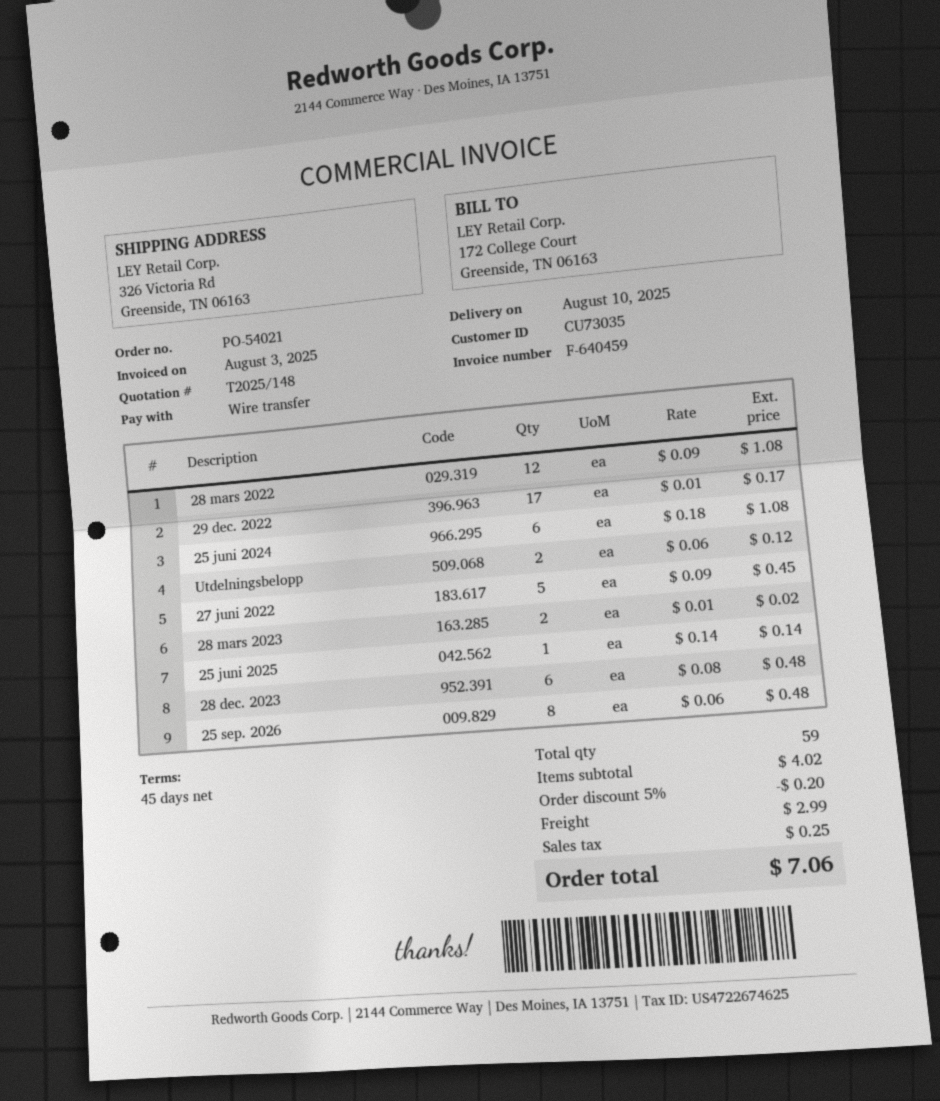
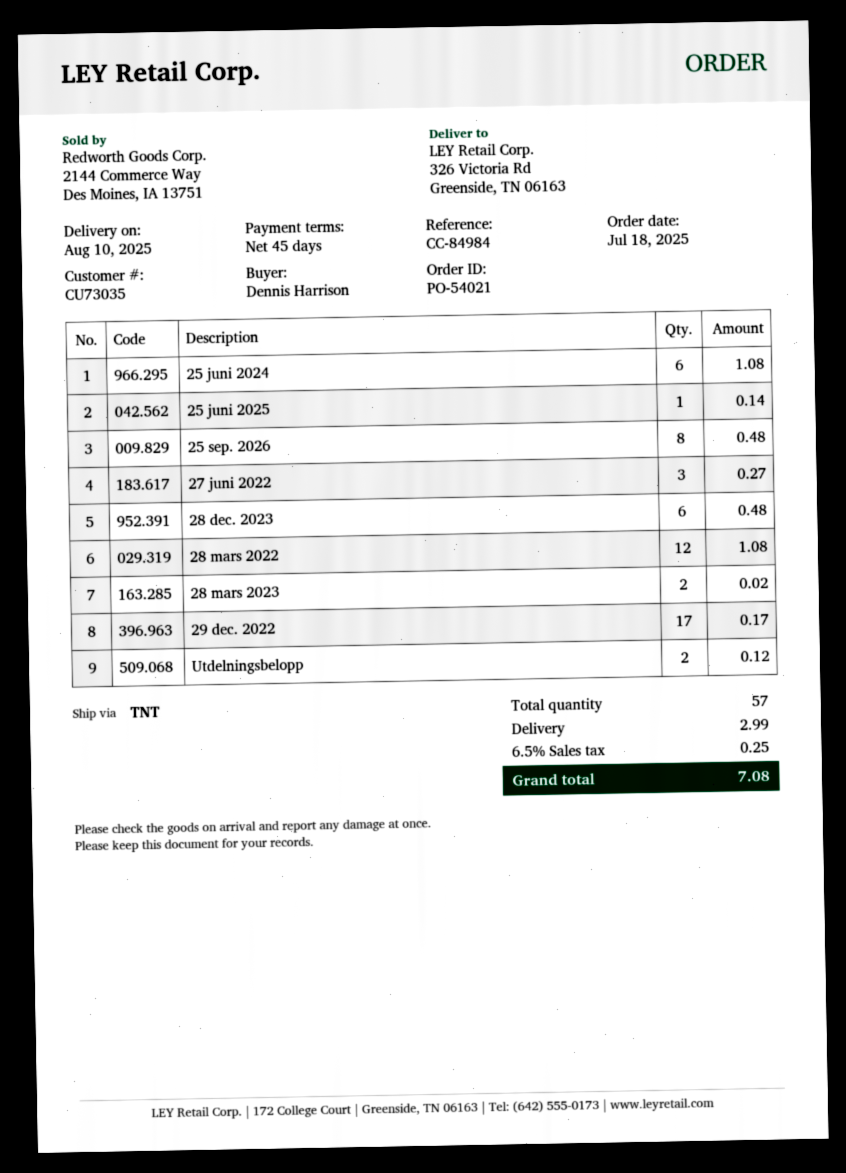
27 juni 2022: 5 for 0.45 -> 3 for 0.27
total quantity: 59 -> 57
discount: 5% = 0.20 -> none
total: 7.06 -> 7.08

